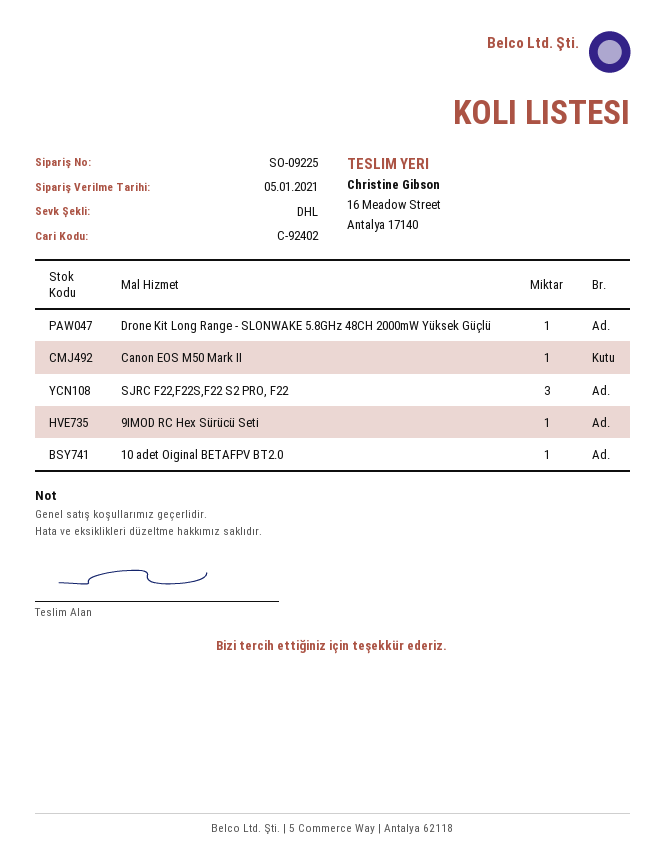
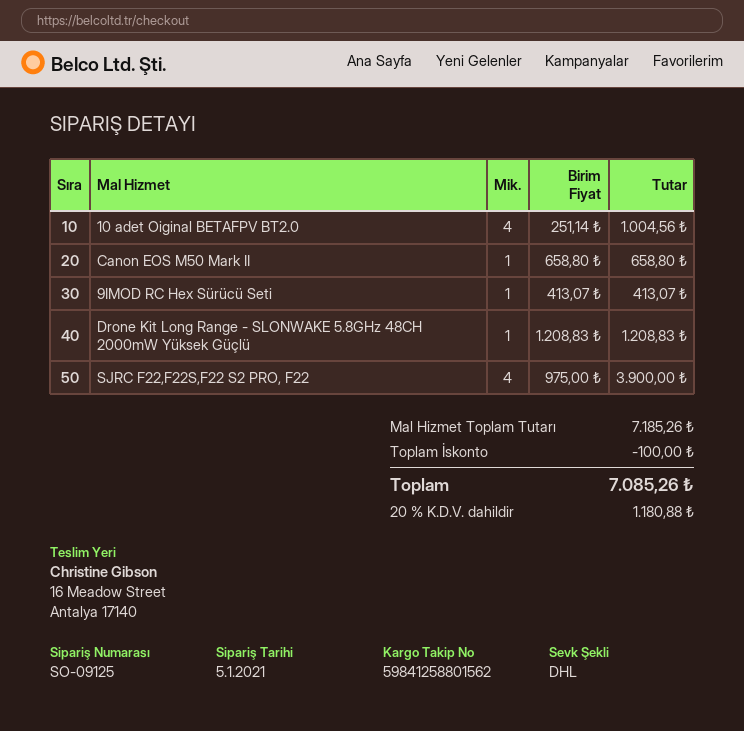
order number: SO-09225 -> SO-09125
SJRC F22,F22S,F22 S2 PRO, F22: 3 -> 4
10 adet Oiginal BETAFPV BT2.0: 1 -> 4

